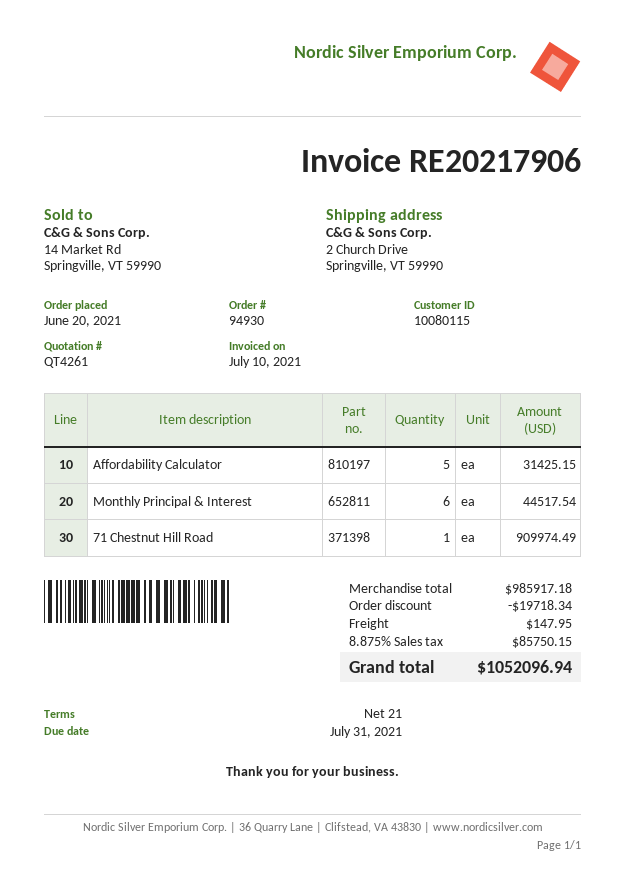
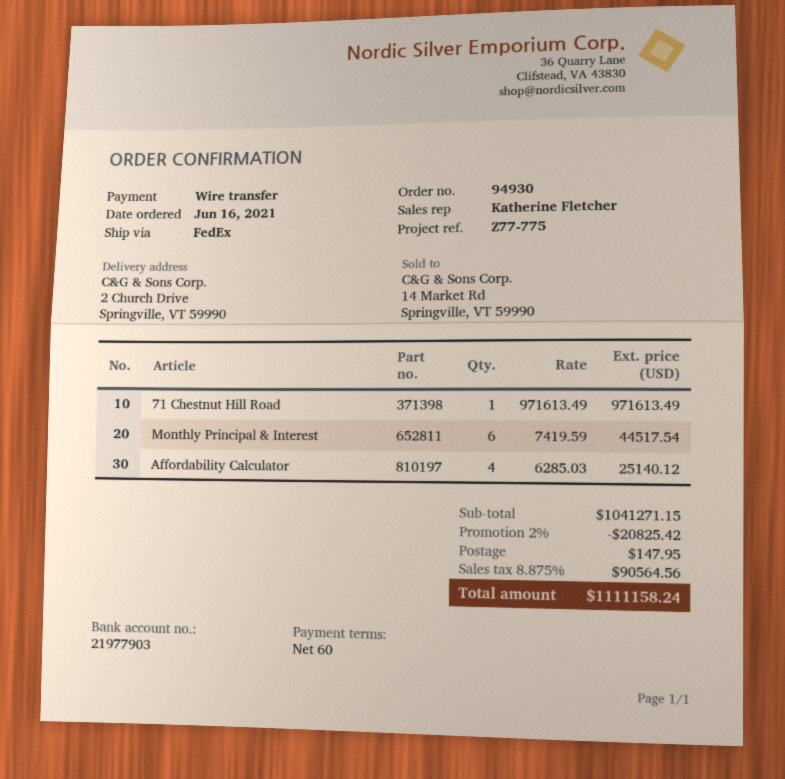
order date: 2021-06-20 -> 2021-06-16
payment terms: 21 days -> 60 days
Affordability Calculator: 5 for 31425.15 -> 4 for 25140.12
71 Chestnut Hill Road: 1 for 909974.49 -> 1 for 971613.49
subtotal: 985917.18 -> 1041271.15
discount: 19718.34 -> 20825.42
tax: 8.875% = 85750.15 -> 8.875% = 90564.56
total: 1052096.94 -> 1111158.24

